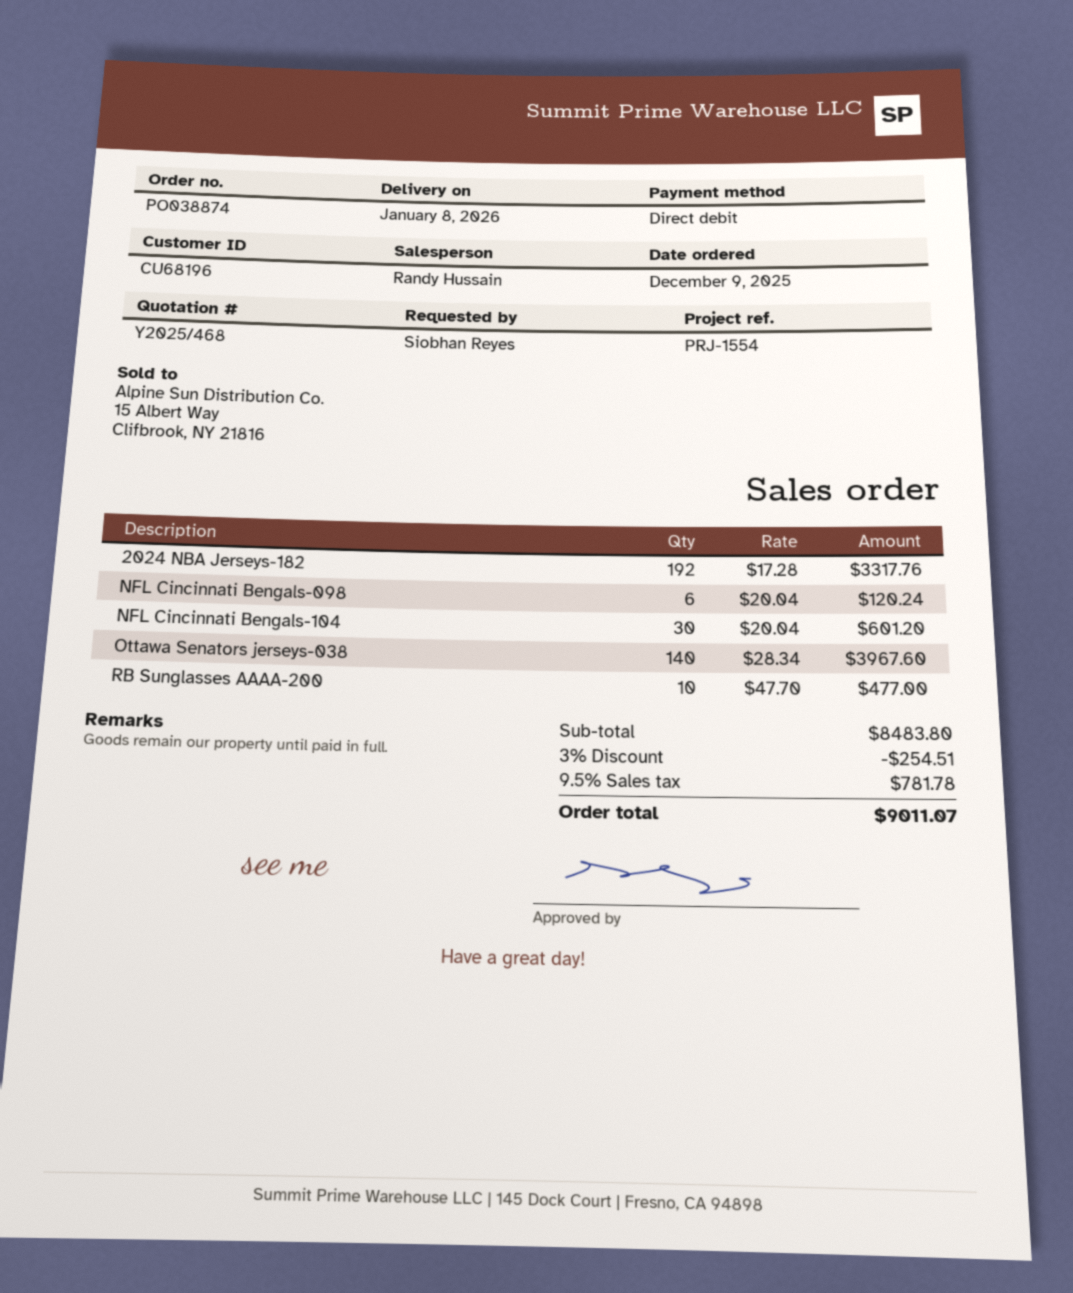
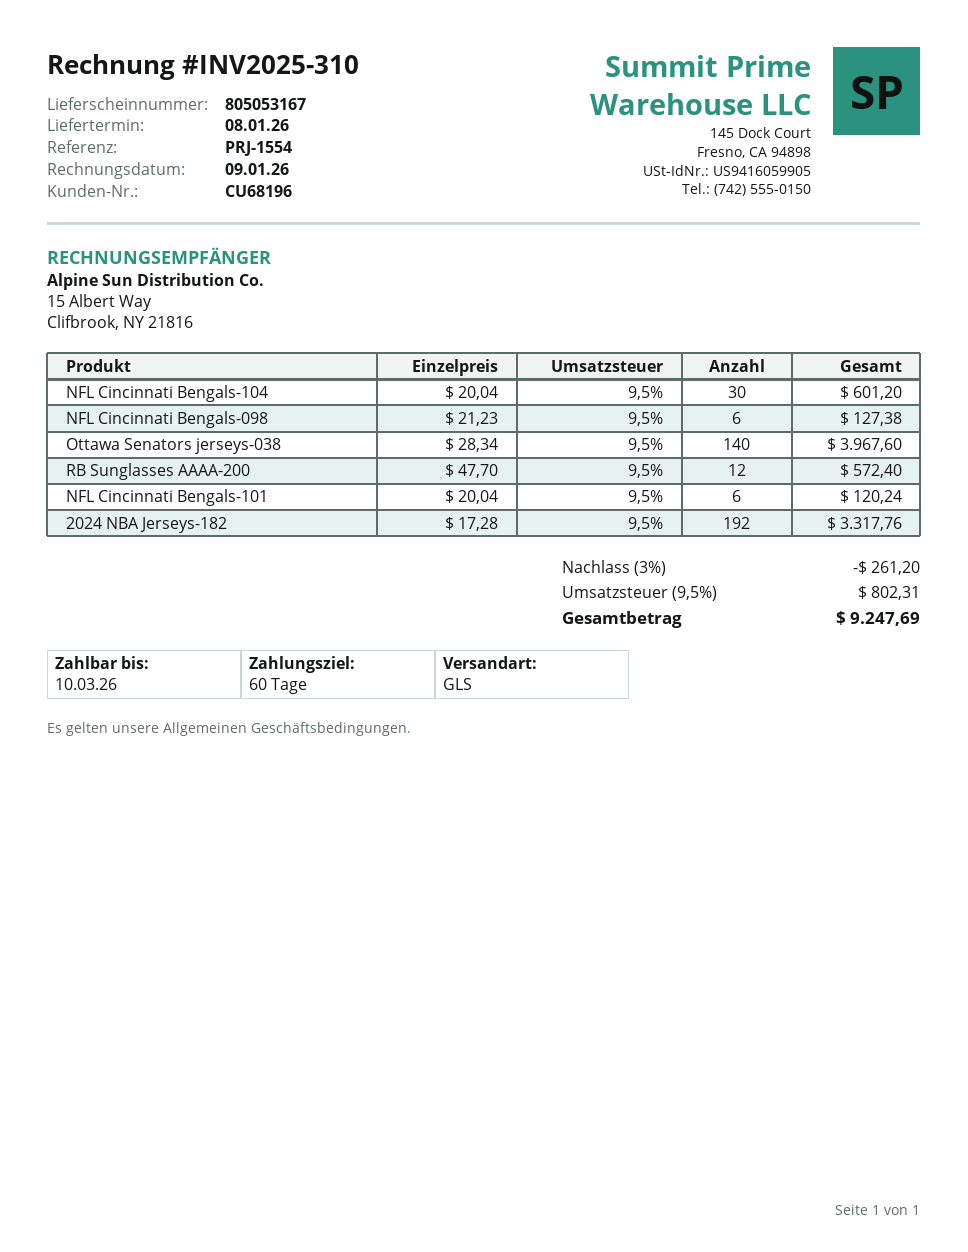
NFL Cincinnati Bengals-098: 6 x 20.04 = 120.24 -> 6 x 21.23 = 127.38
RB Sunglasses AAAA-200: 10 x 47.70 = 477.00 -> 12 x 47.70 = 572.40
NFL Cincinnati Bengals-101: none -> 6 x 20.04 = 120.24
discount: 3% = 254.51 -> 3% = 261.20
tax: 9.5% = 781.78 -> 9.5% = 802.31
total: 9011.07 -> 9247.69

